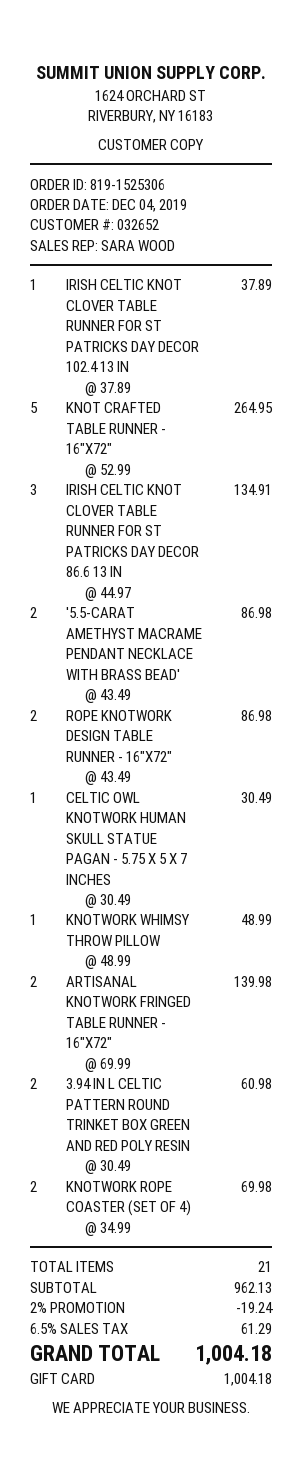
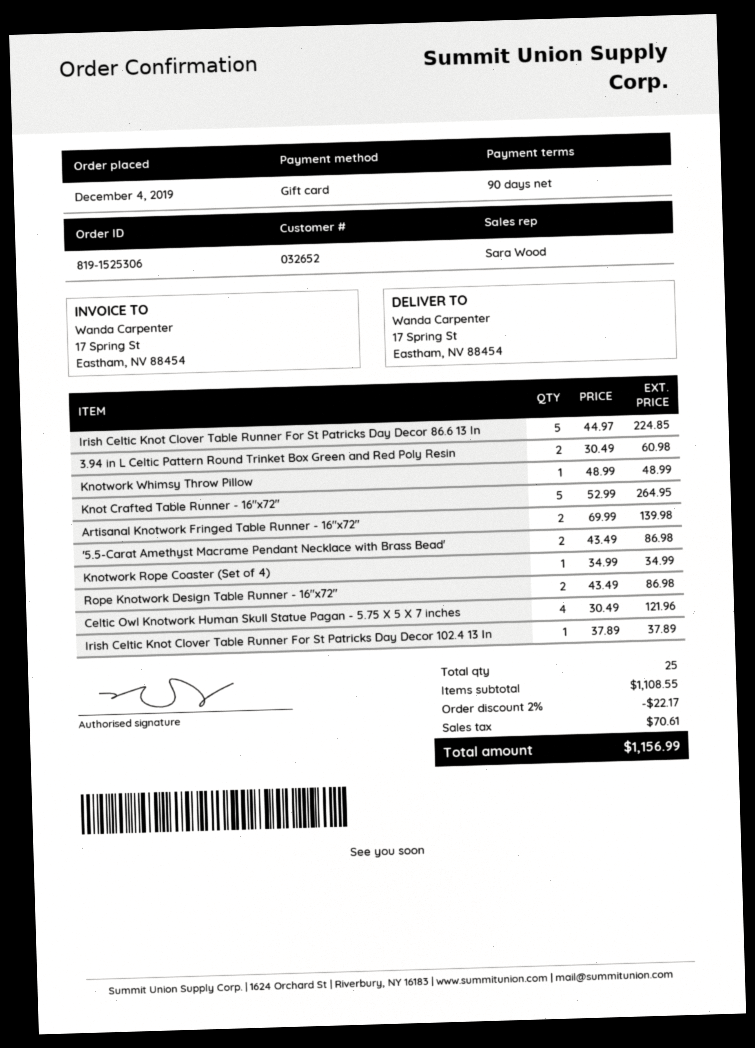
IRISH CELTIC KNOT CLOVER TABLE RUNNER FOR ST PATRICKS DAY DECOR 86.6 13 IN: 3 x 44.97 = 134.91 -> 5 x 44.97 = 224.85
CELTIC OWL KNOTWORK HUMAN SKULL STATUE PAGAN - 5.75 X 5 X 7 INCHES: 1 x 30.49 = 30.49 -> 4 x 30.49 = 121.96
KNOTWORK ROPE COASTER (SET OF 4): 2 x 34.99 = 69.98 -> 1 x 34.99 = 34.99
total quantity: 21 -> 25
subtotal: 962.13 -> 1108.55
discount: 2% = 19.24 -> 2% = 22.17
tax: 61.29 -> 70.61
total: 1004.18 -> 1156.99

